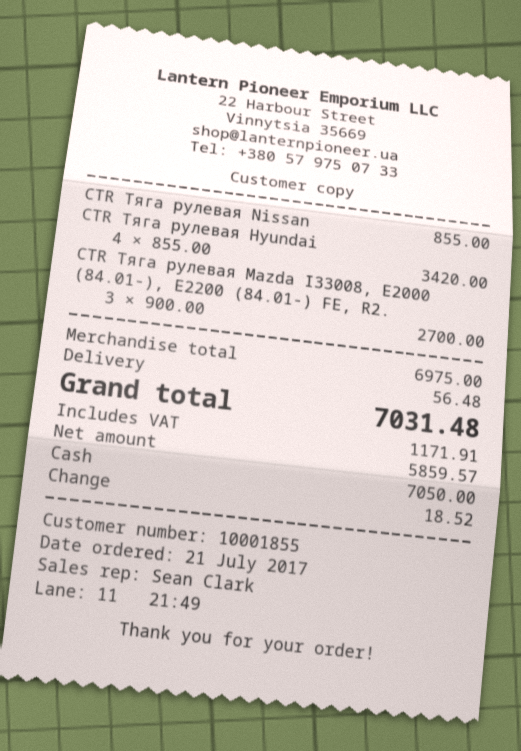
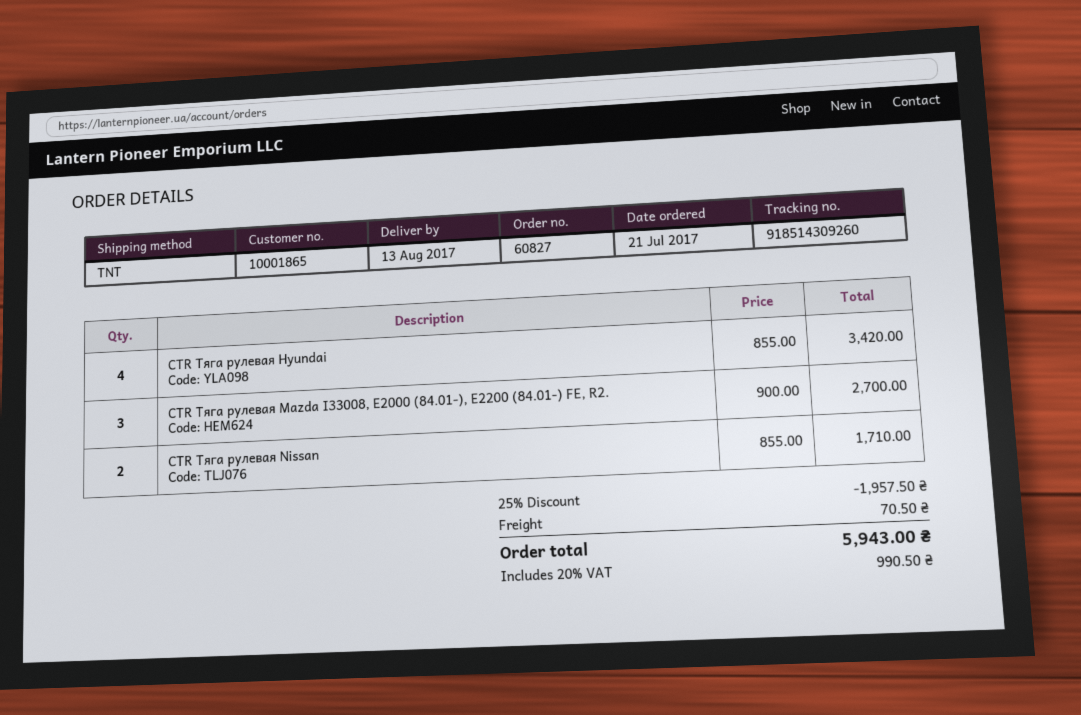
customer number: 10001855 -> 10001865
CTR Тяга рулевая Nissan: 1 x 855.00 = 855.00 -> 2 x 855.00 = 1710.00
discount: none -> 25% = 1957.50
shipping: 56.48 -> 70.50
tax: 1171.91 -> 990.50
total: 7031.48 -> 5943.00

